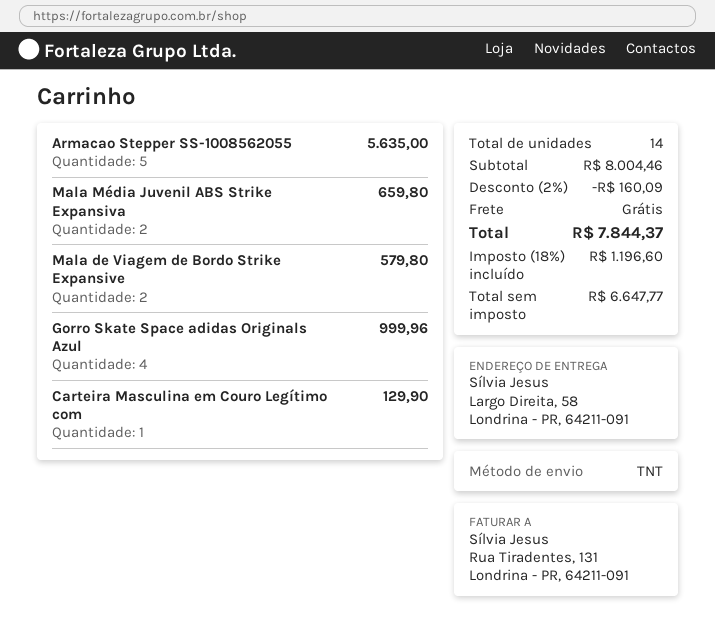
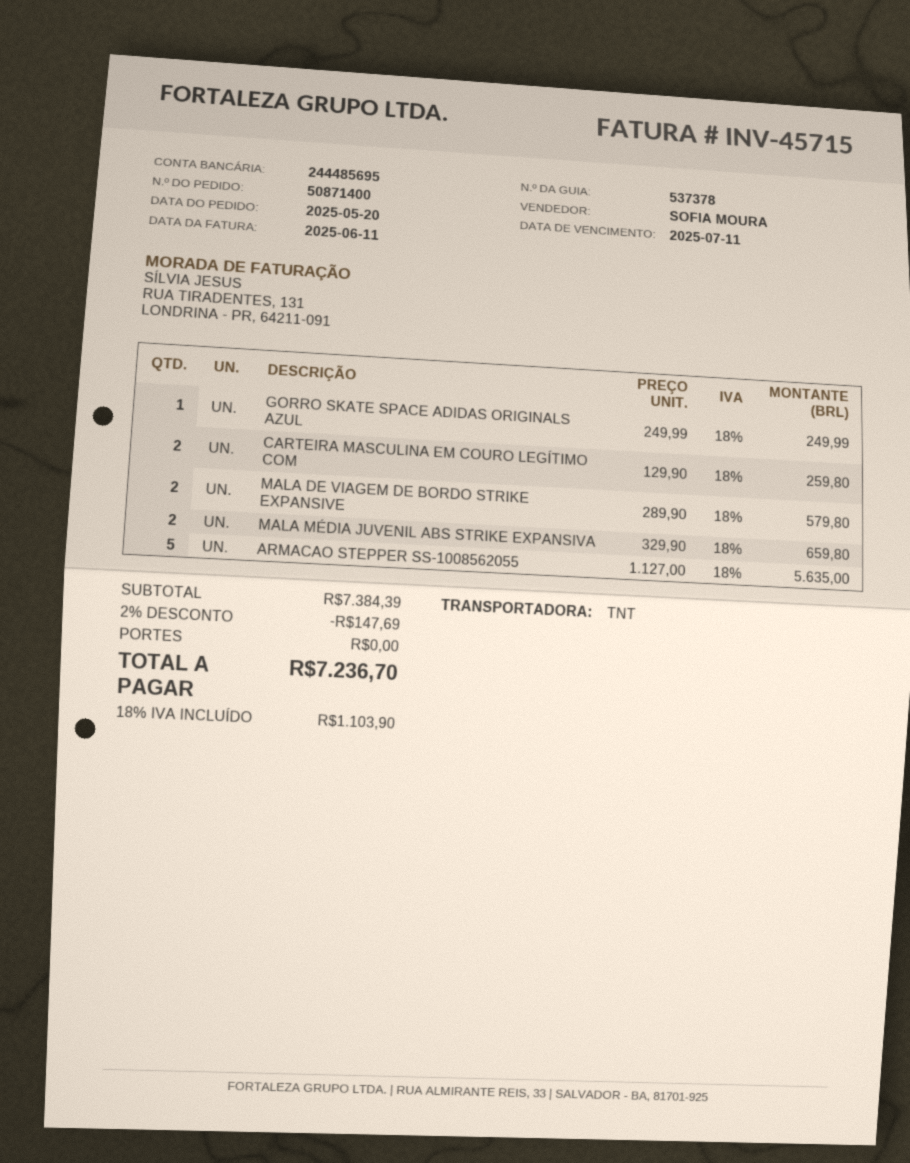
Gorro Skate Space adidas Originals Azul: 4 for 999.96 -> 1 for 249.99
Carteira Masculina em Couro Legítimo com: 1 for 129.90 -> 2 for 259.80
subtotal: 8004.46 -> 7384.39
discount: 2% = 160.09 -> 2% = 147.69
tax: 18% = 1196.60 -> 18% = 1103.90
total: 7844.37 -> 7236.70

